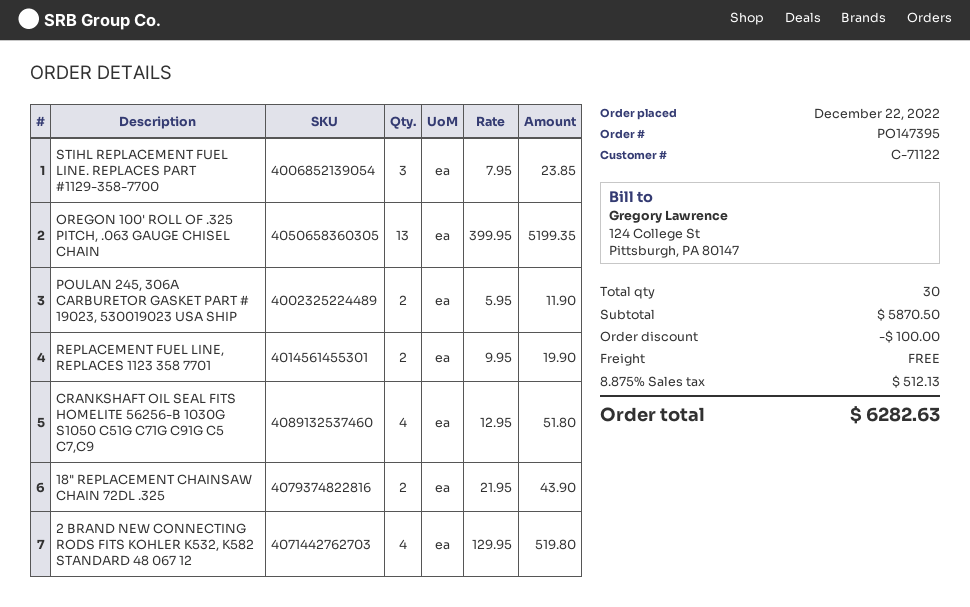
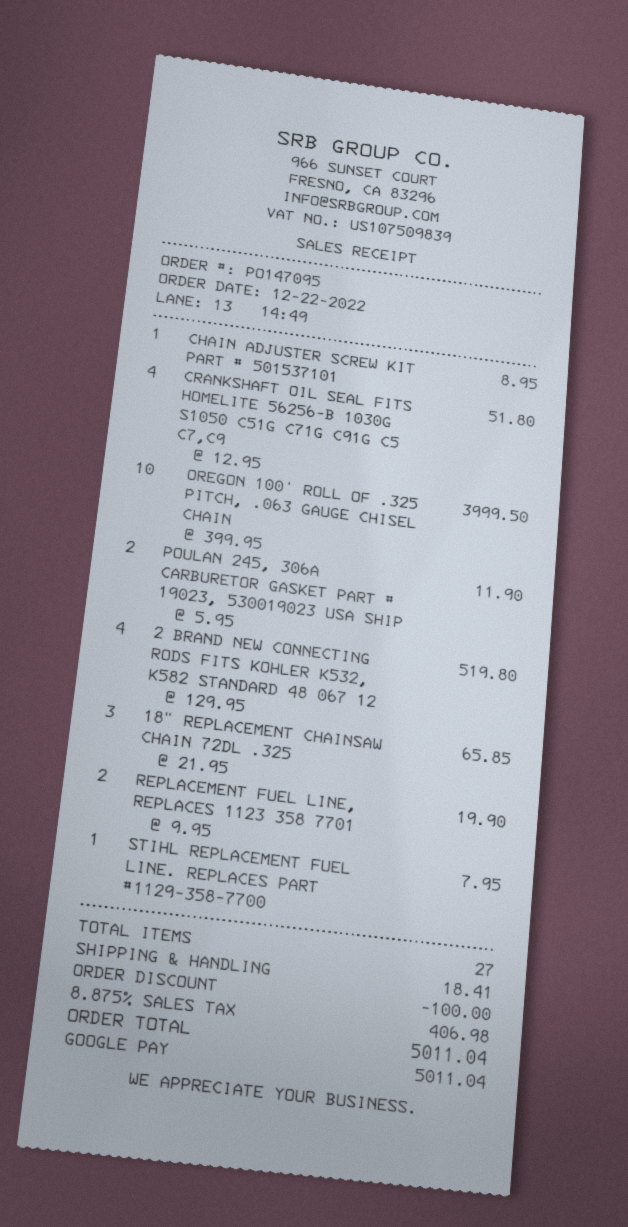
order number: PO147395 -> PO147095
STIHL REPLACEMENT FUEL LINE. REPLACES PART #1129-358-7700: 3 x 7.95 = 23.85 -> 1 x 7.95 = 7.95
OREGON 100' ROLL OF .325 PITCH, .063 GAUGE CHISEL CHAIN: 13 x 399.95 = 5199.35 -> 10 x 399.95 = 3999.50
18" REPLACEMENT CHAINSAW CHAIN 72DL .325: 2 x 21.95 = 43.90 -> 3 x 21.95 = 65.85
CHAIN ADJUSTER SCREW KIT PART # 501537101: none -> 1 x 8.95 = 8.95
total quantity: 30 -> 27
shipping: 0.00 -> 18.41
tax: 8.875% = 512.13 -> 8.875% = 406.98
total: 6282.63 -> 5011.04

